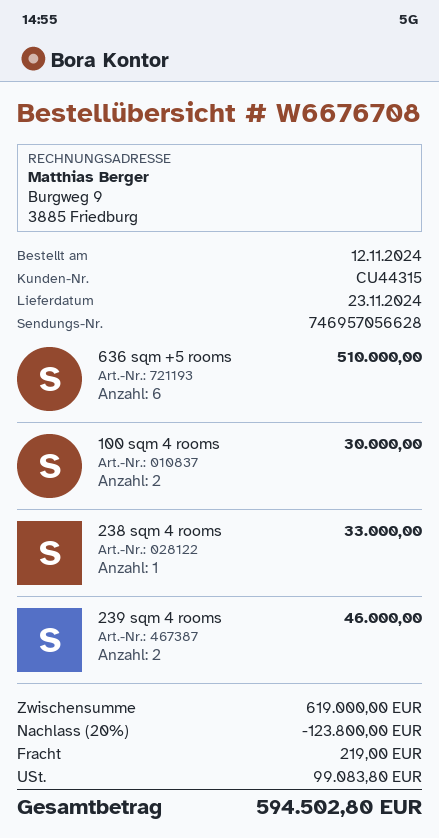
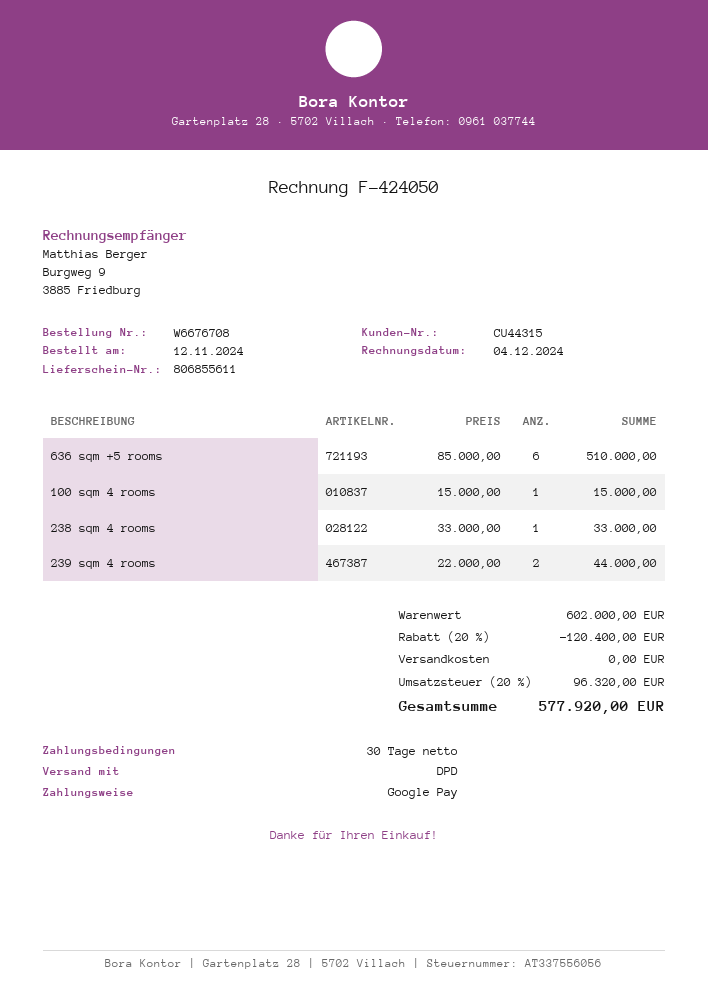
100 sqm 4 rooms: 2 for 30000.00 -> 1 for 15000.00
239 sqm 4 rooms: 2 for 46000.00 -> 2 for 44000.00
subtotal: 619000.00 -> 602000.00
discount: 20% = 123800.00 -> 20% = 120400.00
shipping: 219.00 -> 0.00
tax: 99083.80 -> 96320.00
total: 594502.80 -> 577920.00

